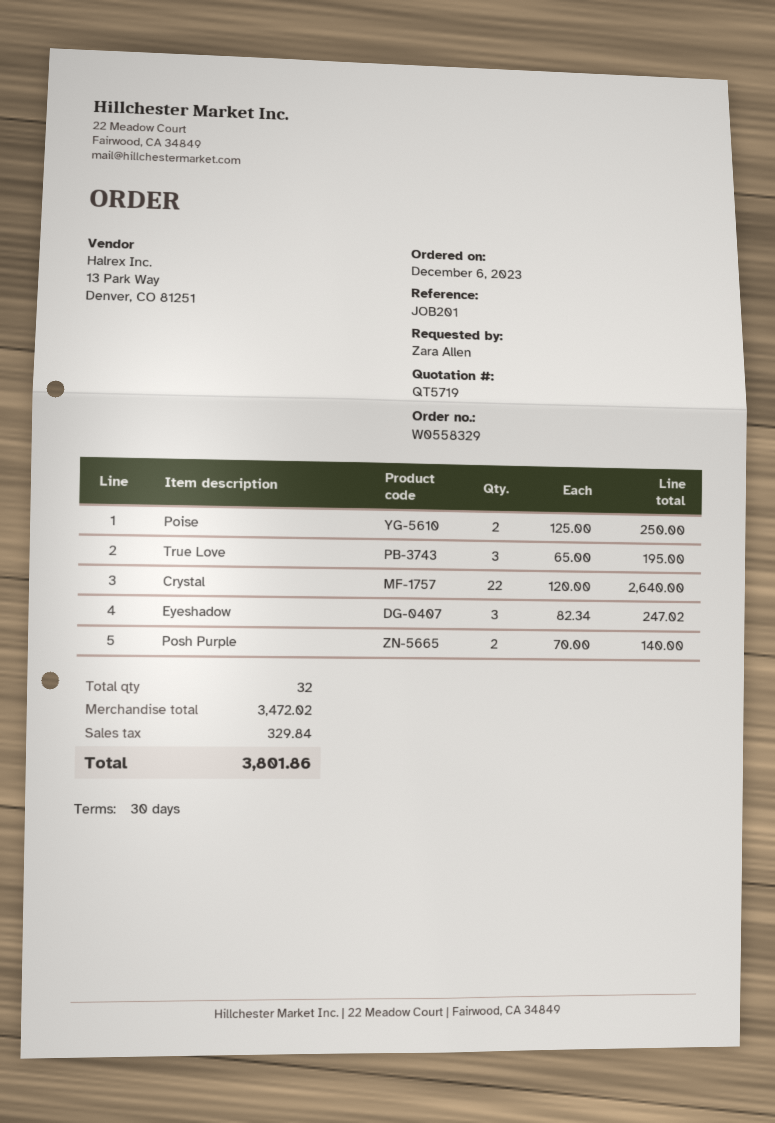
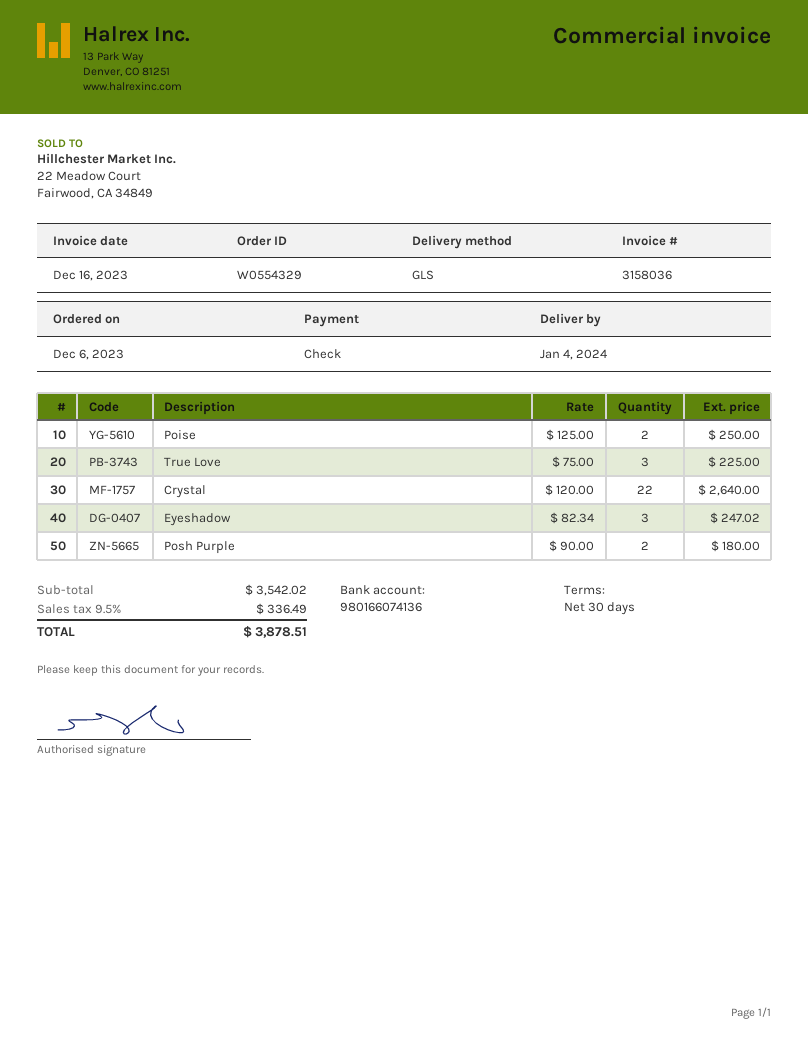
order number: W0558329 -> W0554329
True Love: 3 x 65.00 = 195.00 -> 3 x 75.00 = 225.00
Posh Purple: 2 x 70.00 = 140.00 -> 2 x 90.00 = 180.00
subtotal: 3472.02 -> 3542.02
tax: 329.84 -> 336.49
total: 3801.86 -> 3878.51

